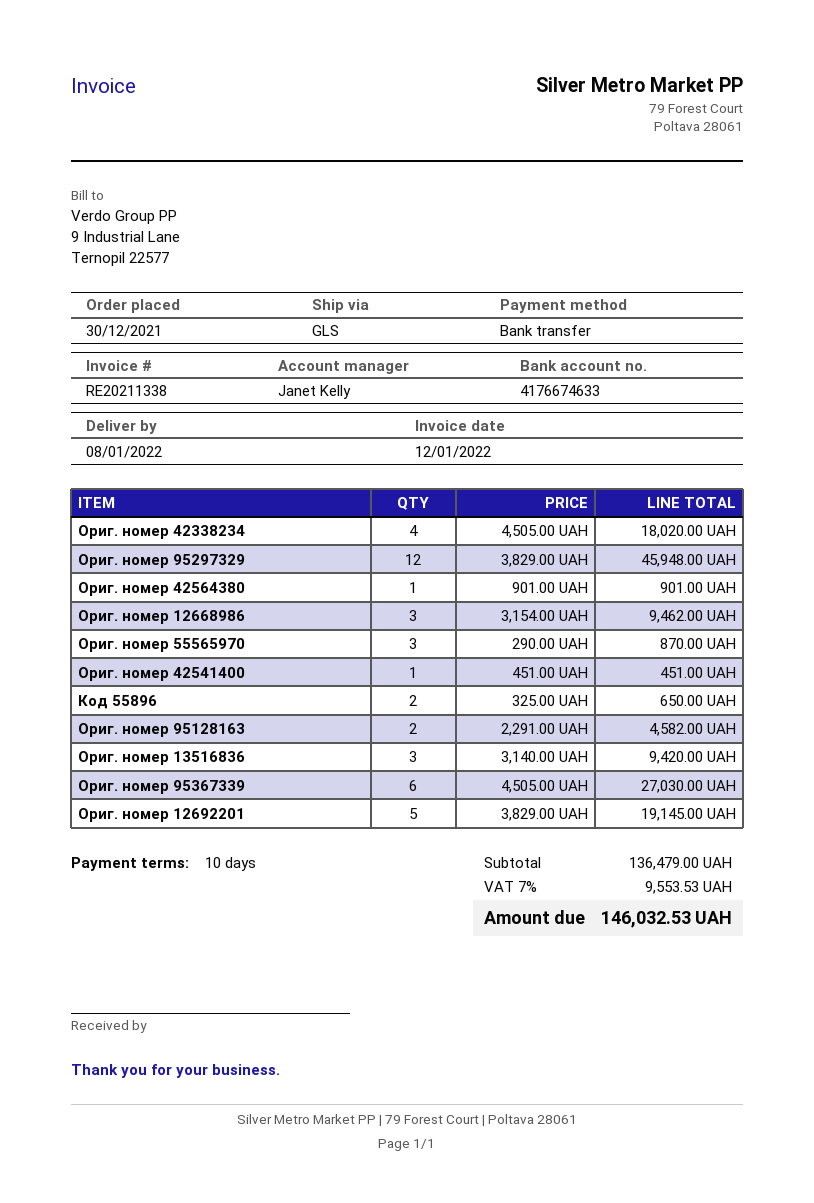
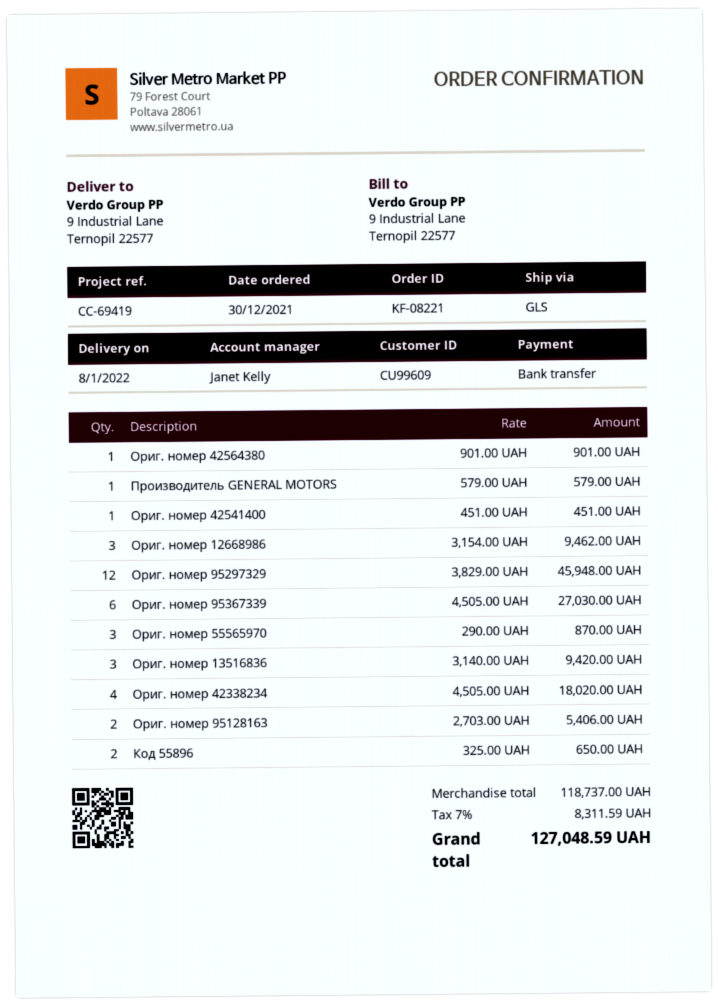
Ориг. номер 95128163: 2 x 2291.00 = 4582.00 -> 2 x 2703.00 = 5406.00
Ориг. номер 12692201: 5 x 3829.00 = 19145.00 -> none
Производитель GENERAL MOTORS: none -> 1 x 579.00 = 579.00
subtotal: 136479.00 -> 118737.00
tax: 7% = 9553.53 -> 7% = 8311.59
total: 146032.53 -> 127048.59

